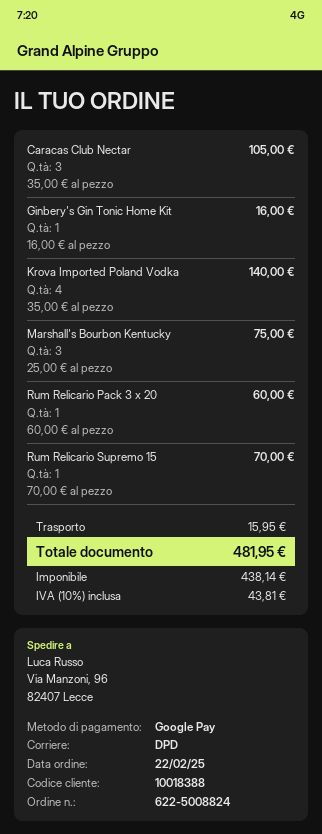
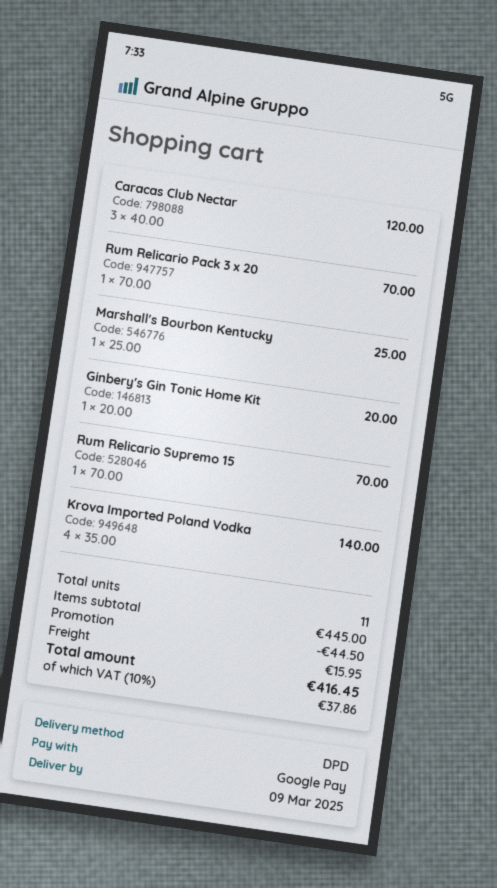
Caracas Club Nectar: 3 x 35.00 = 105.00 -> 3 x 40.00 = 120.00
Ginbery's Gin Tonic Home Kit: 1 x 16.00 = 16.00 -> 1 x 20.00 = 20.00
Marshall's Bourbon Kentucky: 3 x 25.00 = 75.00 -> 1 x 25.00 = 25.00
Rum Relicario Pack 3 x 20: 1 x 60.00 = 60.00 -> 1 x 70.00 = 70.00
discount: none -> 44.50
tax: 10% = 43.81 -> 10% = 37.86
total: 481.95 -> 416.45

